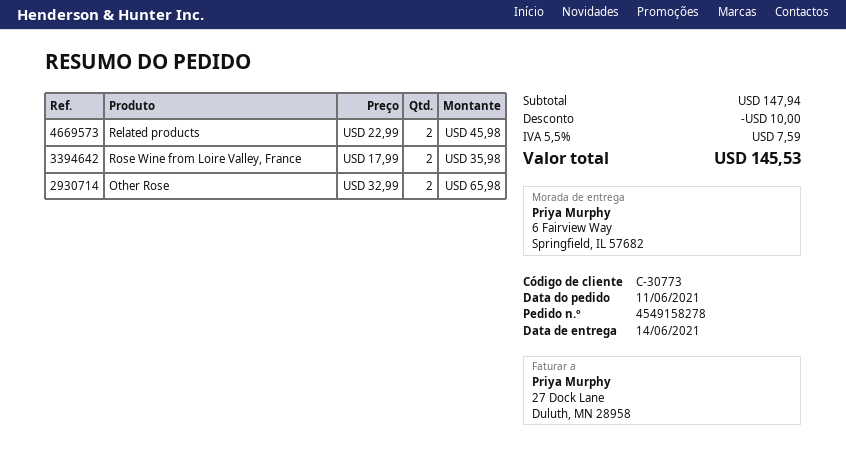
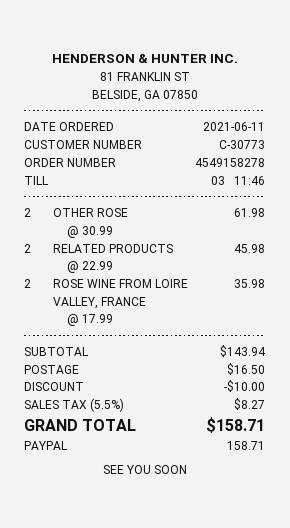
Other Rose: 2 x 32.99 = 65.98 -> 2 x 30.99 = 61.98
subtotal: 147.94 -> 143.94
shipping: none -> 16.50
tax: 5.5% = 7.59 -> 5.5% = 8.27
total: 145.53 -> 158.71

